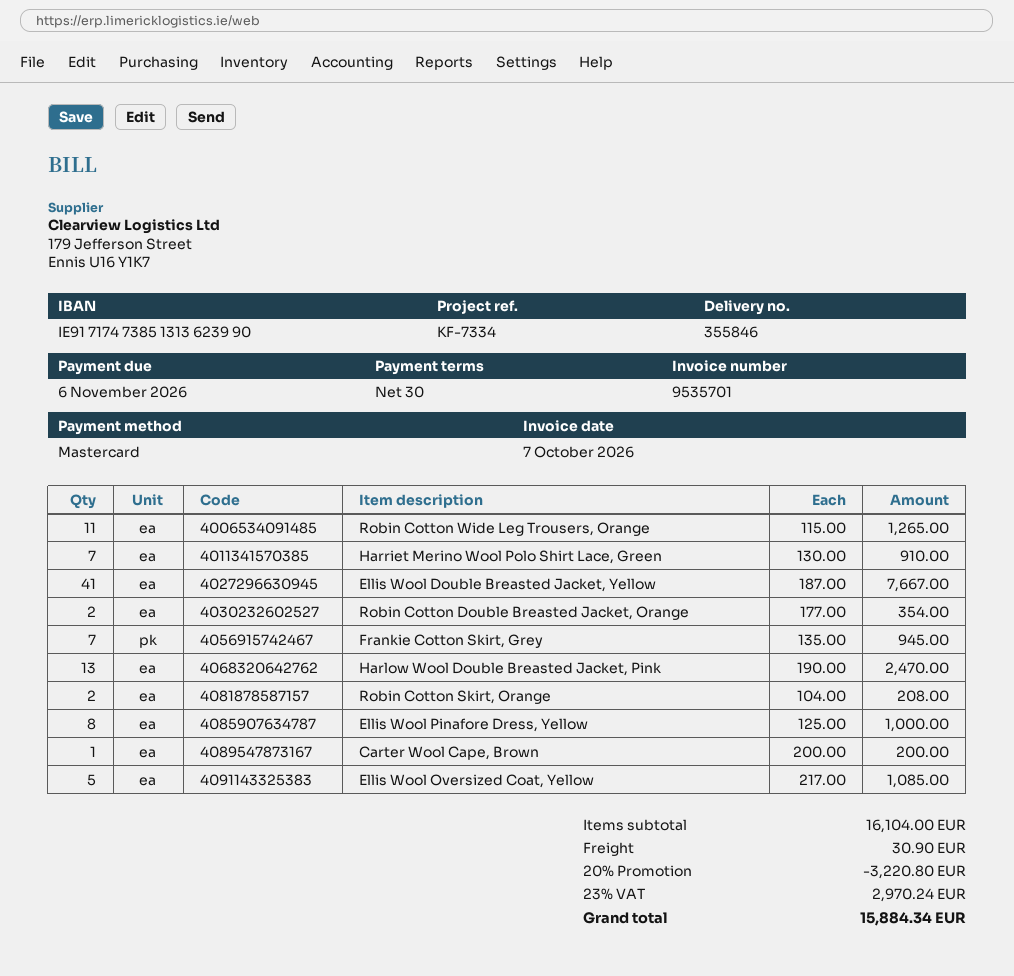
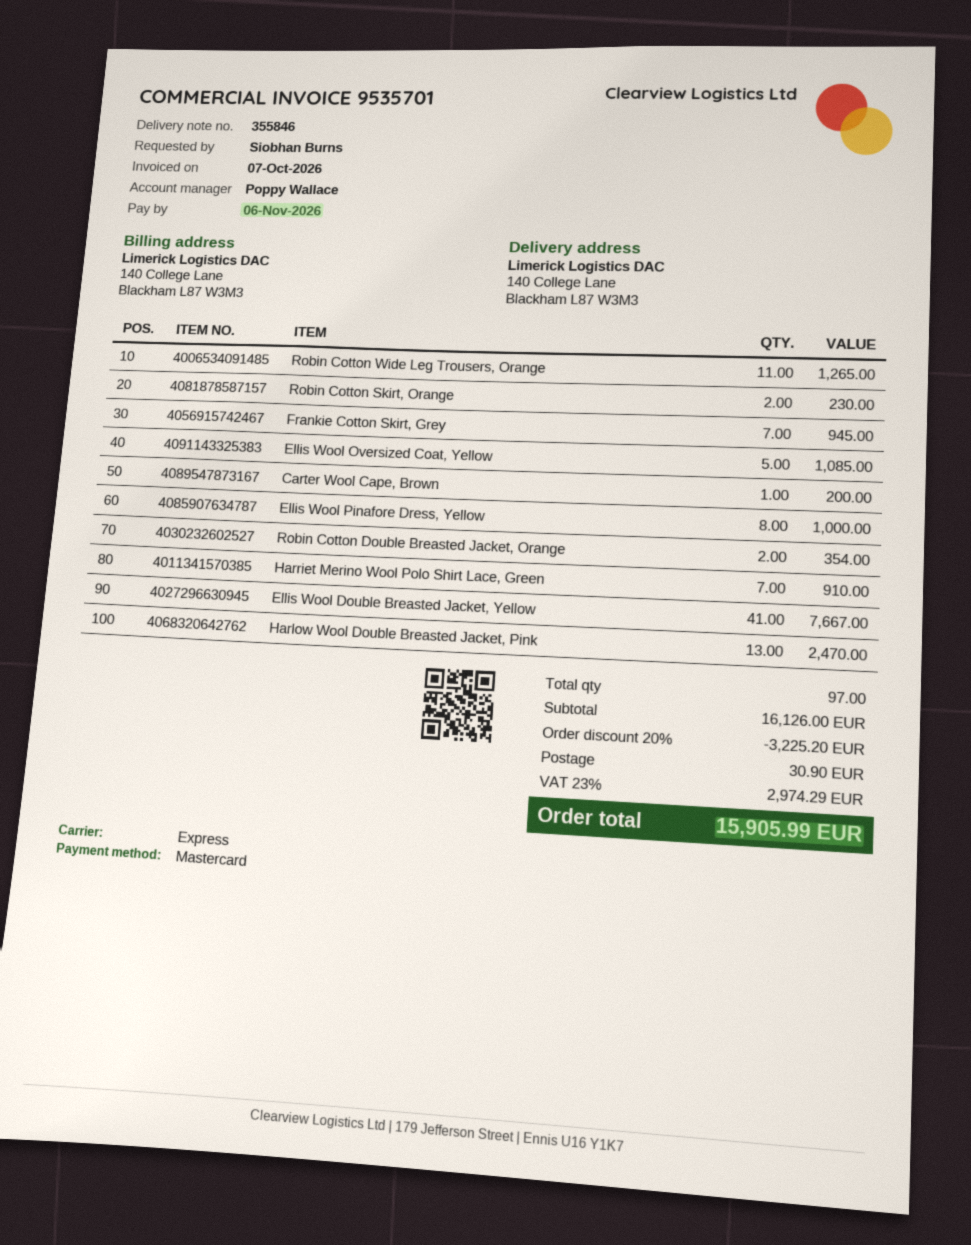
Robin Cotton Skirt, Orange: 2 for 208.00 -> 2 for 230.00
subtotal: 16104.00 -> 16126.00
discount: 20% = 3220.80 -> 20% = 3225.20
tax: 23% = 2970.24 -> 23% = 2974.29
total: 15884.34 -> 15905.99

